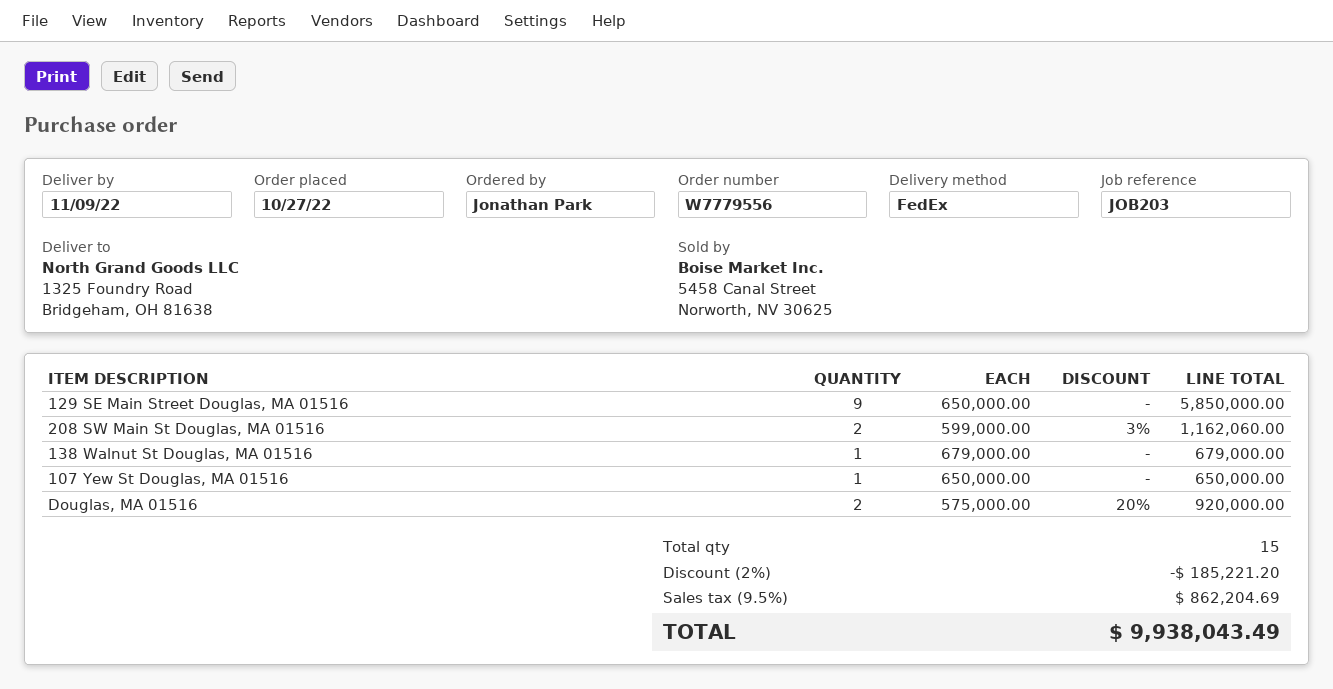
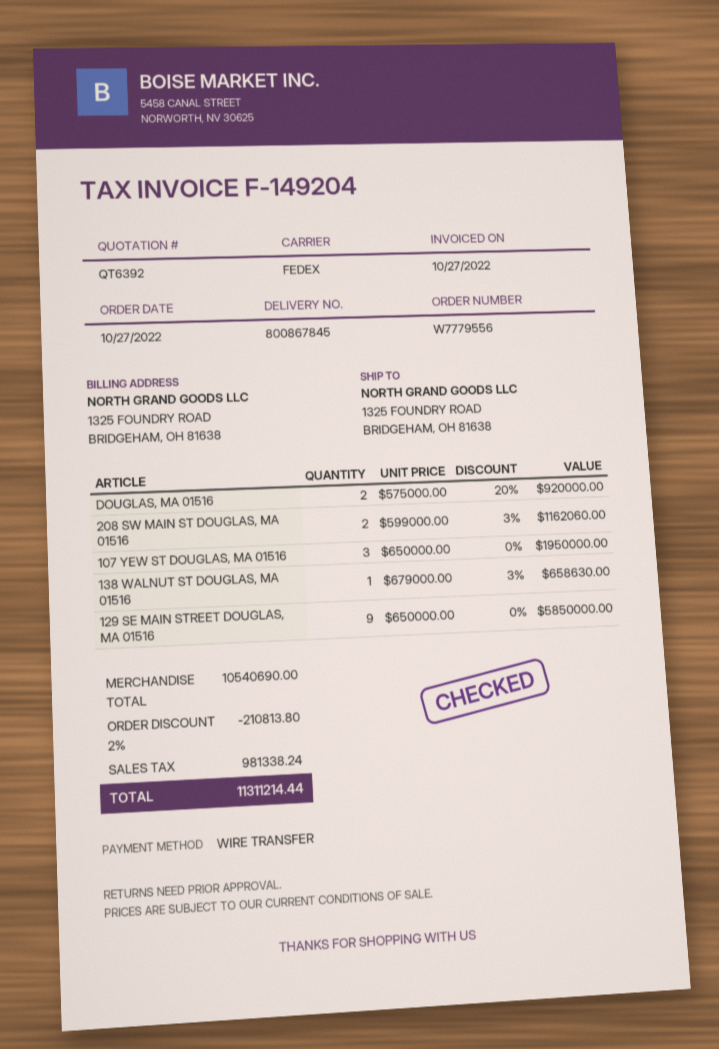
138 Walnut St Douglas, MA 01516: 1 x 679000.00 = 679000.00 -> 1 x 679000.00 - 3% = 658630.00
107 Yew St Douglas, MA 01516: 1 x 650000.00 = 650000.00 -> 3 x 650000.00 = 1950000.00
discount: 2% = 185221.20 -> 2% = 210813.80
tax: 862204.69 -> 981338.24
total: 9938043.49 -> 11311214.44

